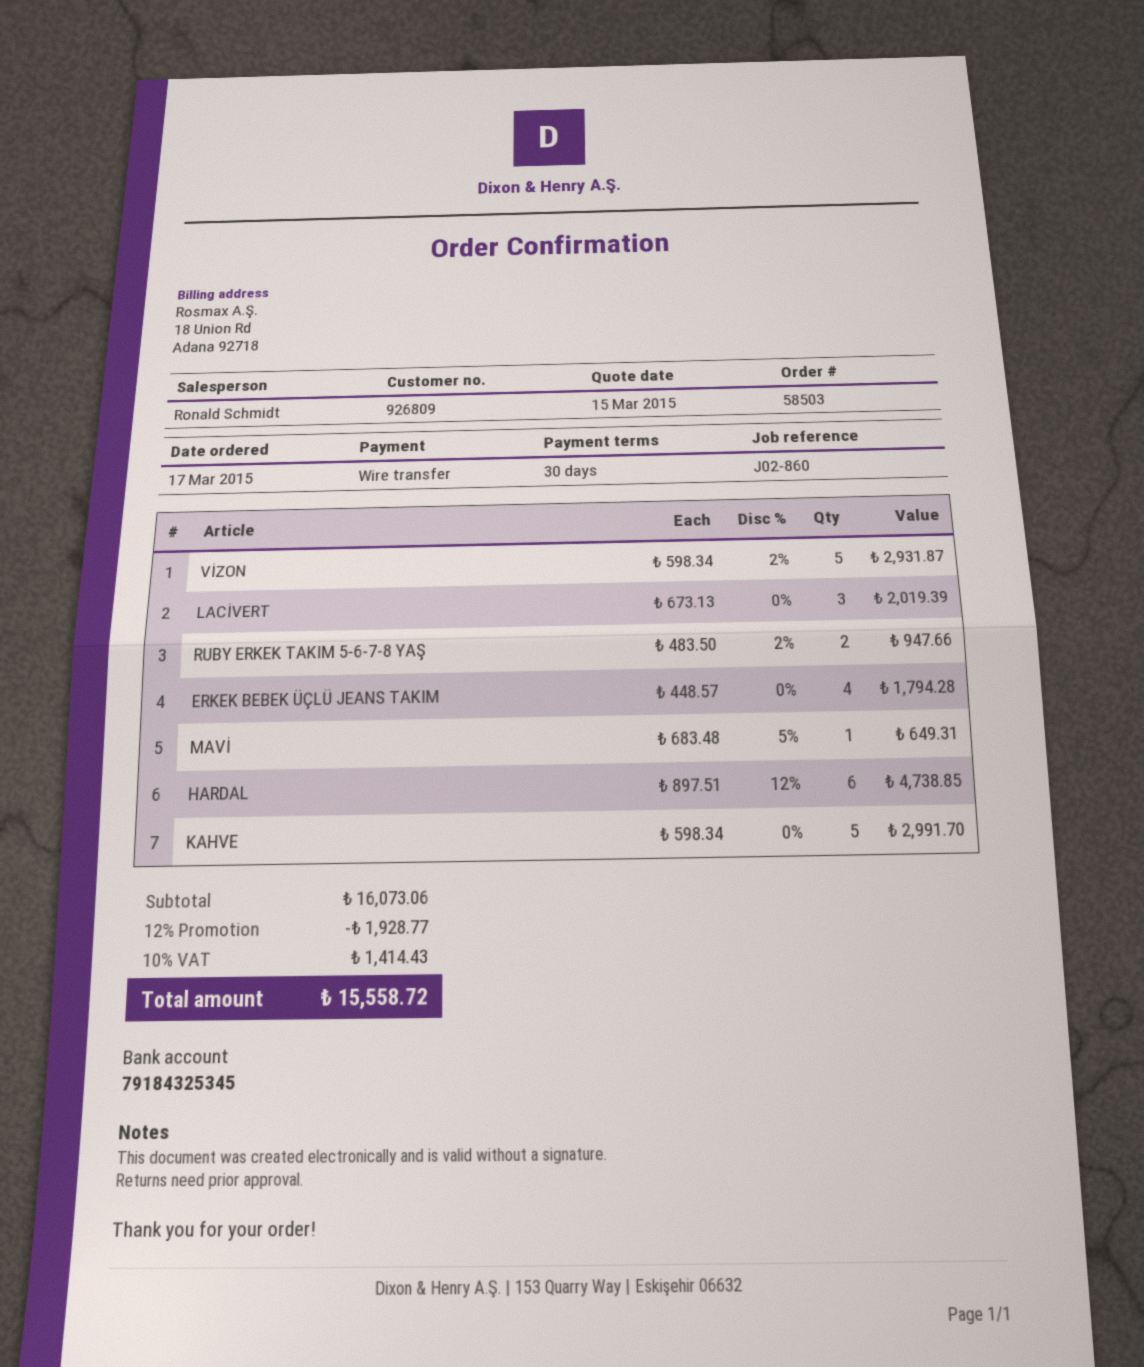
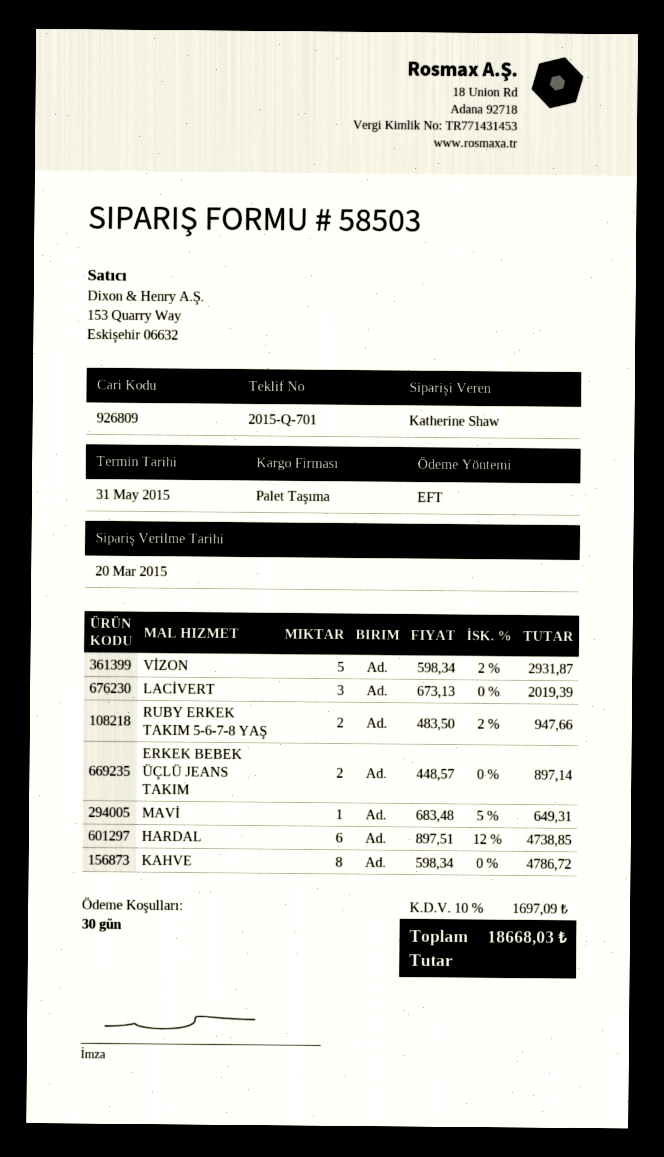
order date: 2015-03-17 -> 2015-03-20
ERKEK BEBEK ÜÇLÜ JEANS TAKIM: 4 x 448.57 = 1794.28 -> 2 x 448.57 = 897.14
KAHVE: 5 x 598.34 = 2991.70 -> 8 x 598.34 = 4786.72
discount: 12% = 1928.77 -> none
tax: 10% = 1414.43 -> 10% = 1697.09
total: 15558.72 -> 18668.03

